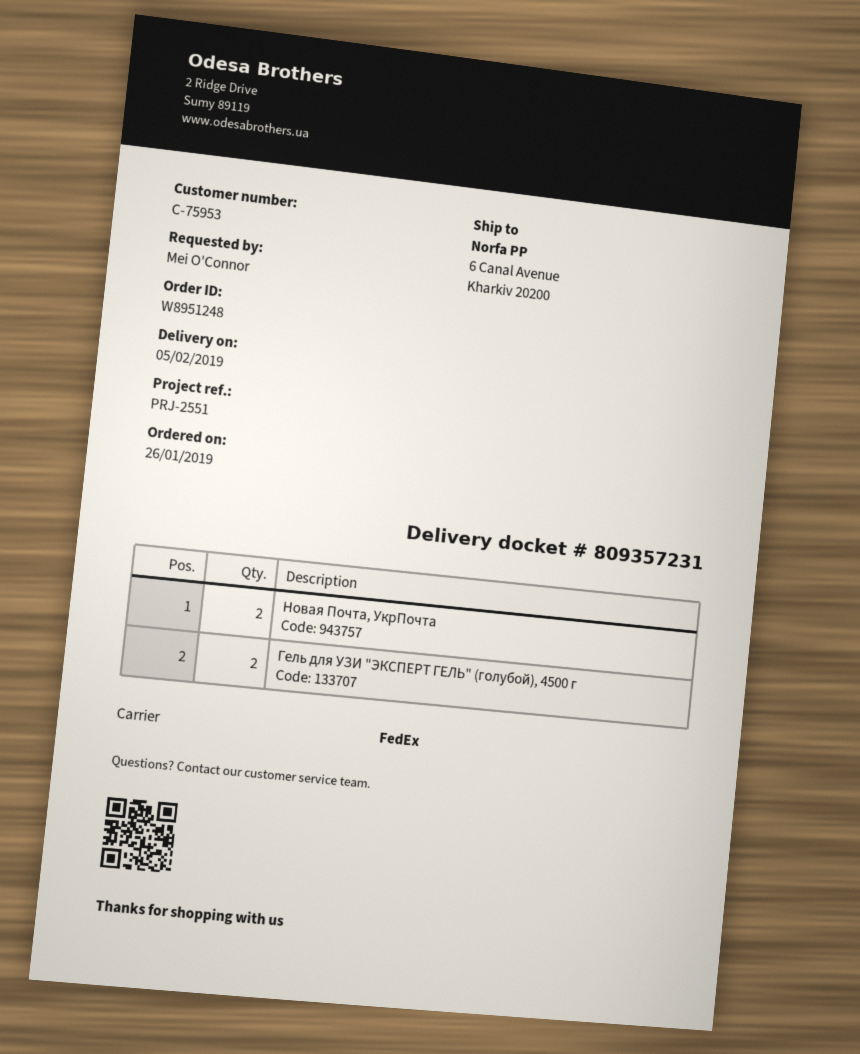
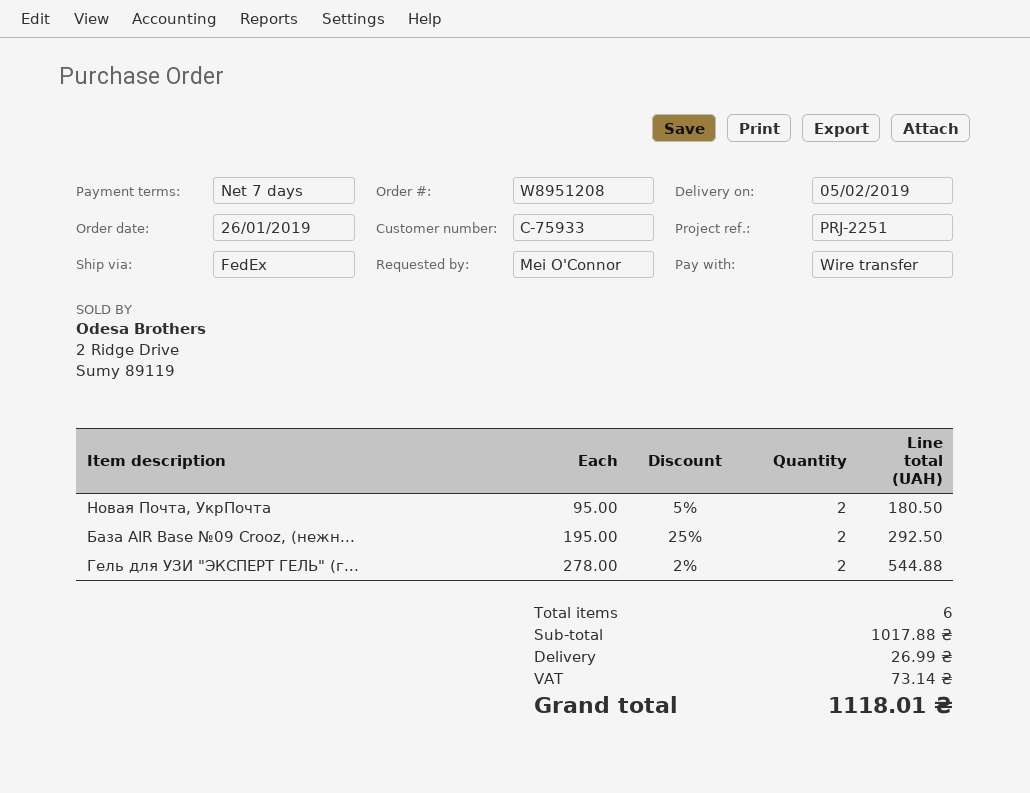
order number: W8951248 -> W8951208
customer number: C-75953 -> C-75933
reference: PRJ-2551 -> PRJ-2251
База AIR Base №09 Crooz, (нежн...: none -> 2

